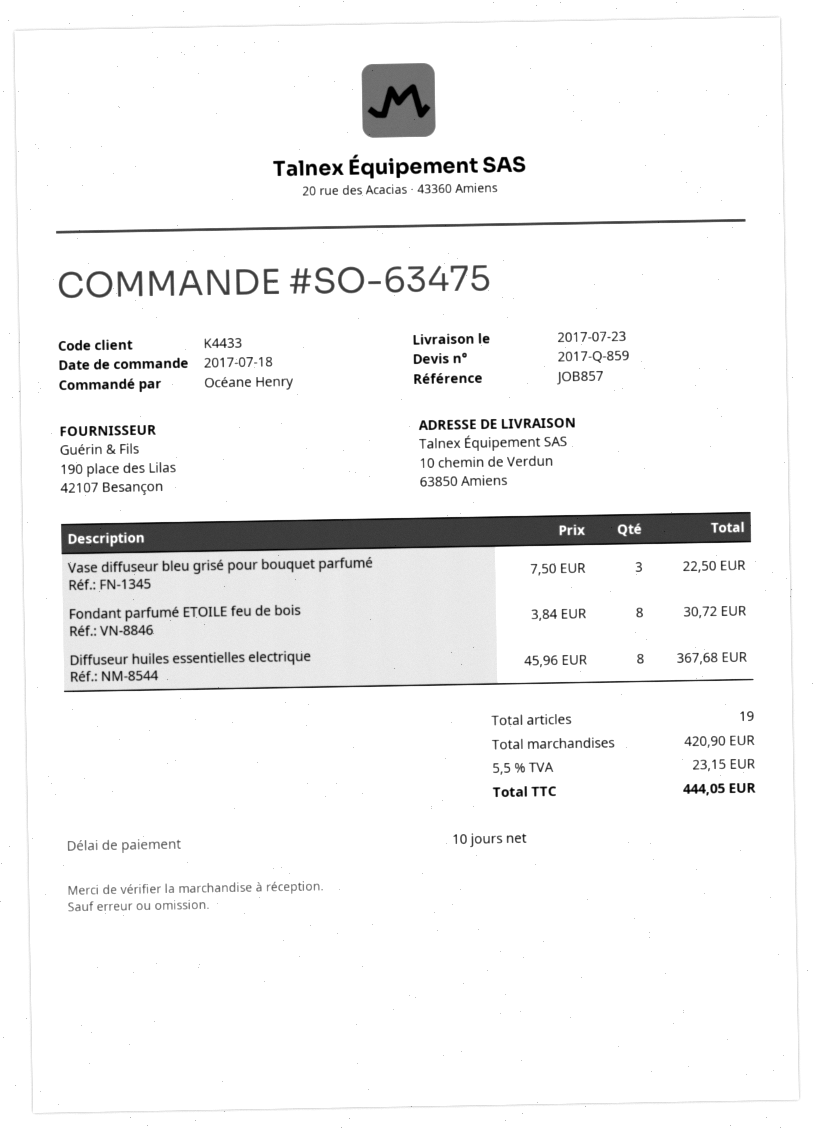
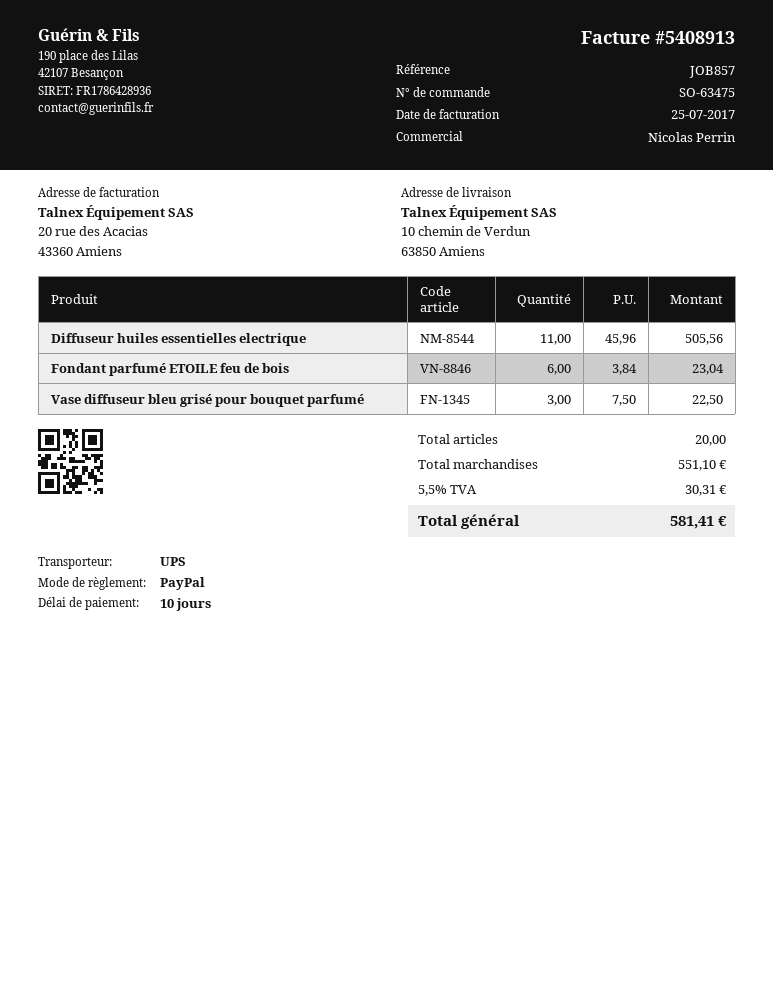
Fondant parfumé ETOILE feu de bois: 8 x 3.84 = 30.72 -> 6 x 3.84 = 23.04
Diffuseur huiles essentielles electrique: 8 x 45.96 = 367.68 -> 11 x 45.96 = 505.56
total quantity: 19 -> 20
subtotal: 420.90 -> 551.10
tax: 5.5% = 23.15 -> 5.5% = 30.31
total: 444.05 -> 581.41

